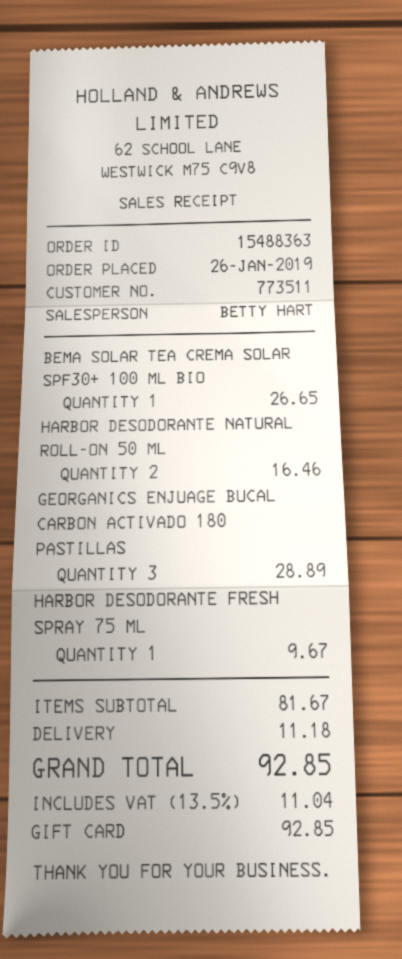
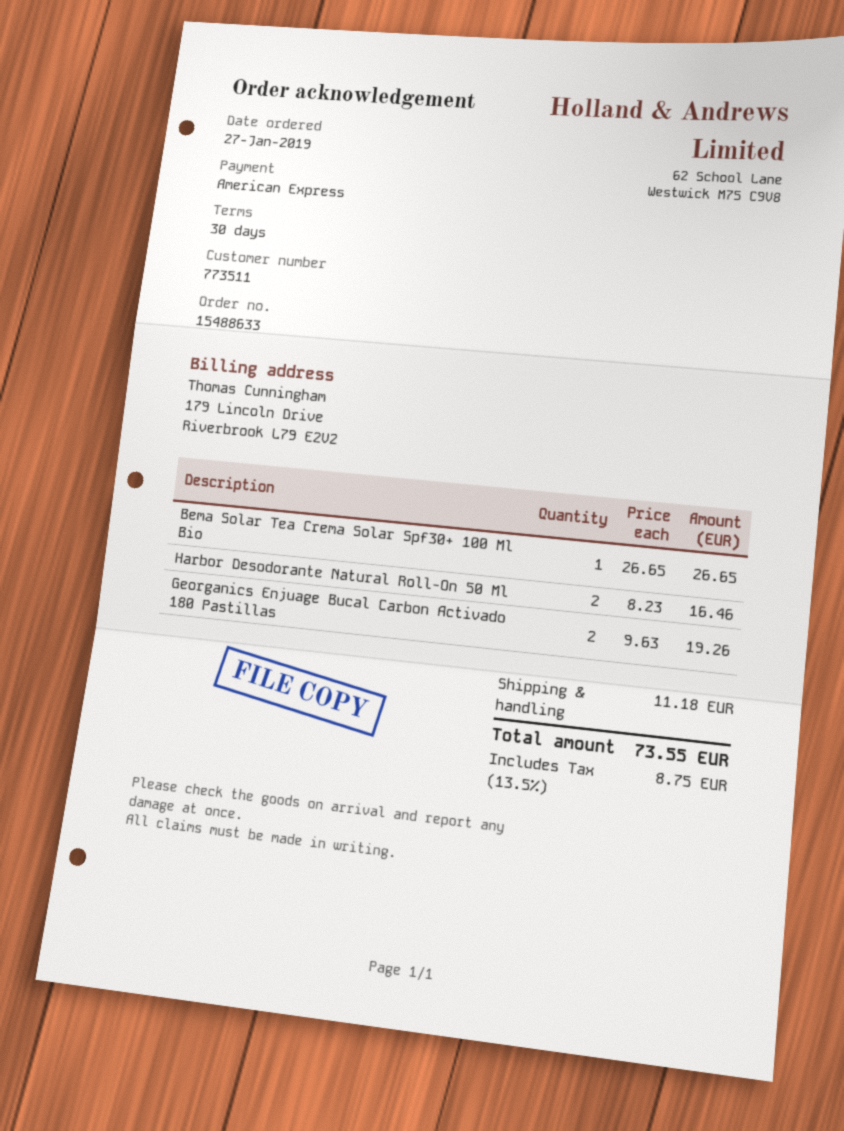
order number: 15488363 -> 15488633
order date: 2019-01-26 -> 2019-01-27
payment method: gift card -> American Express
GEORGANICS ENJUAGE BUCAL CARBON ACTIVADO 180 PASTILLAS: 3 for 28.89 -> 2 for 19.26
HARBOR DESODORANTE FRESH SPRAY 75 ML: 1 for 9.67 -> none
tax: 13.5% = 11.04 -> 13.5% = 8.75
total: 92.85 -> 73.55

